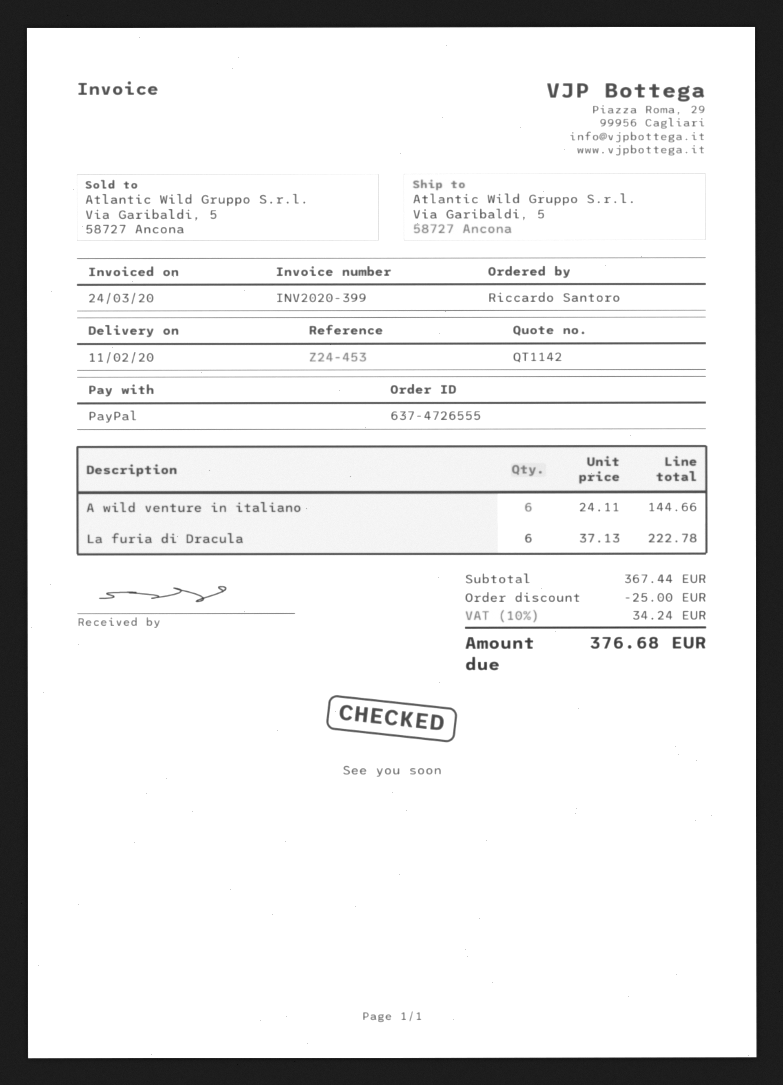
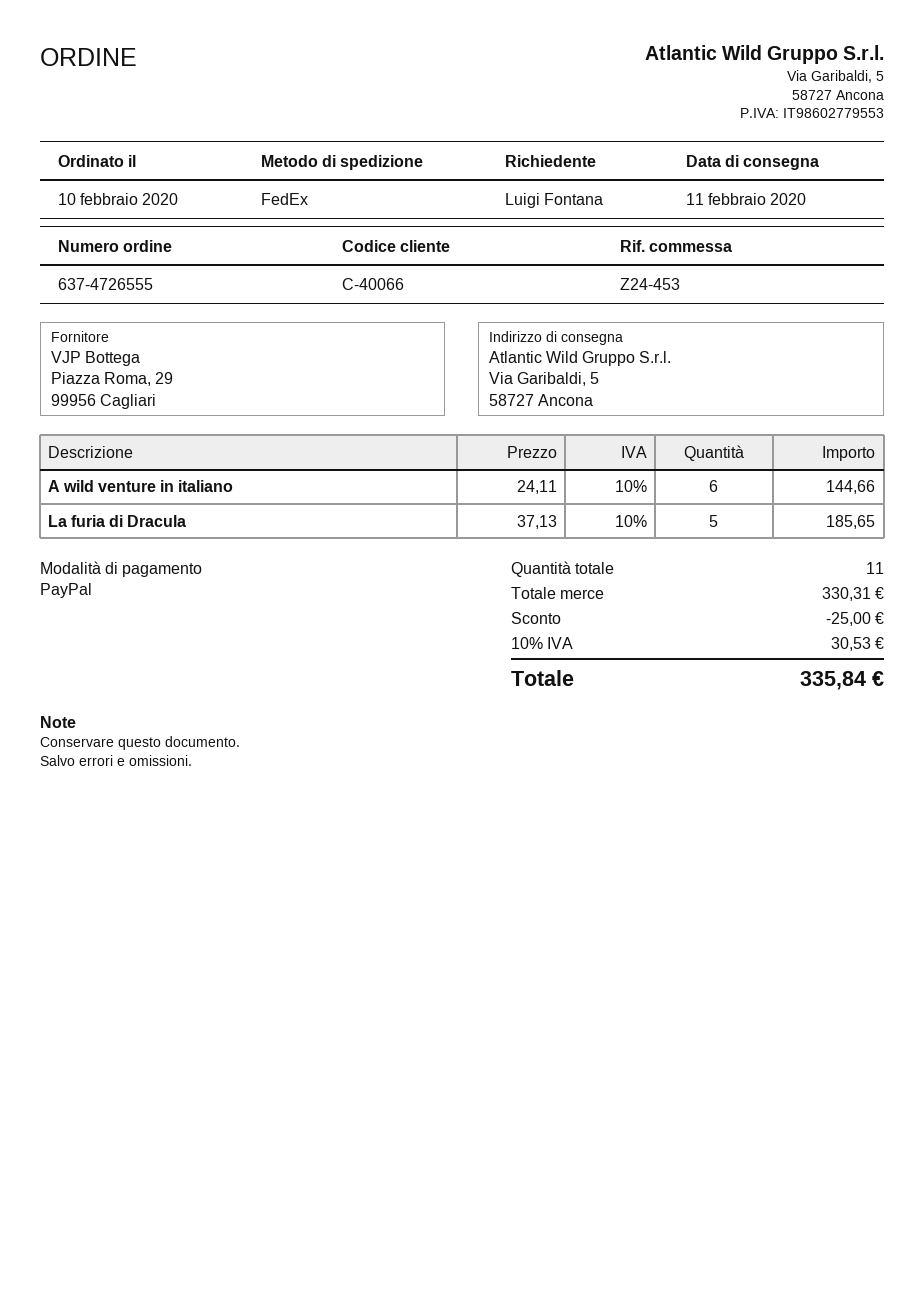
ordered by: Riccardo Santoro -> Luigi Fontana
La furia di Dracula: 6 x 37.13 = 222.78 -> 5 x 37.13 = 185.65
subtotal: 367.44 -> 330.31
tax: 10% = 34.24 -> 10% = 30.53
total: 376.68 -> 335.84

